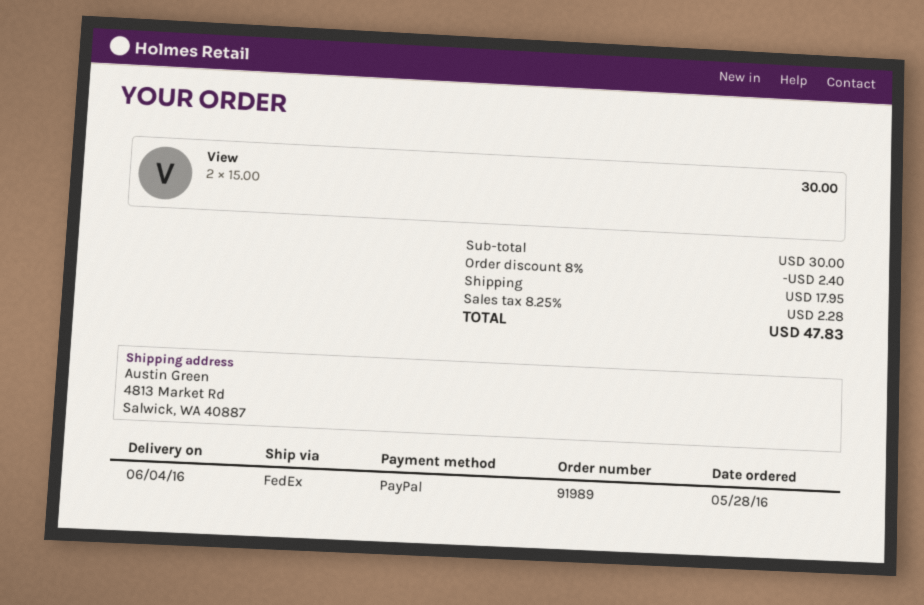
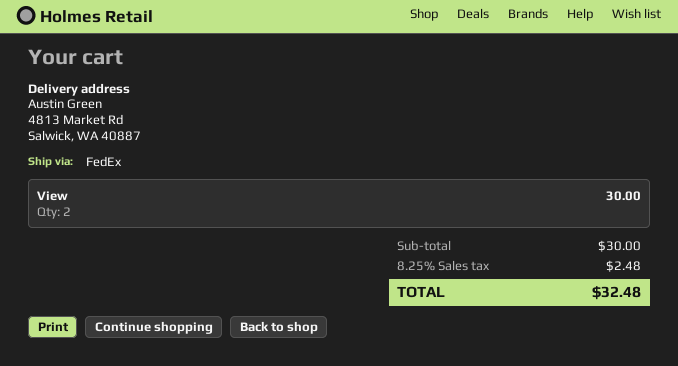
discount: 8% = 2.40 -> none
shipping: 17.95 -> none
tax: 8.25% = 2.28 -> 8.25% = 2.48
total: 47.83 -> 32.48

